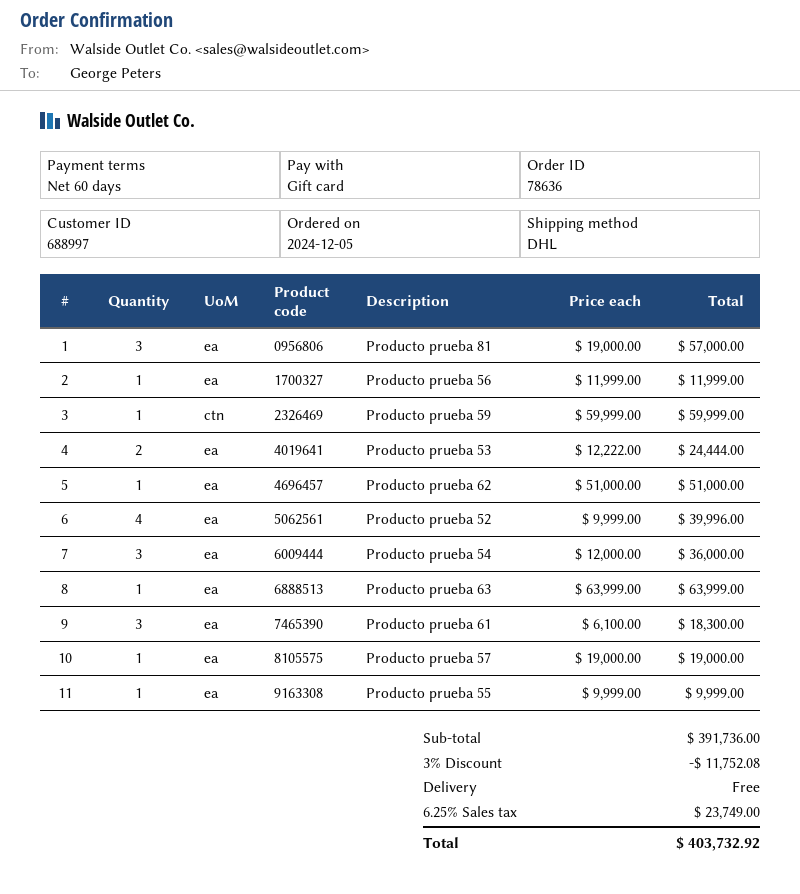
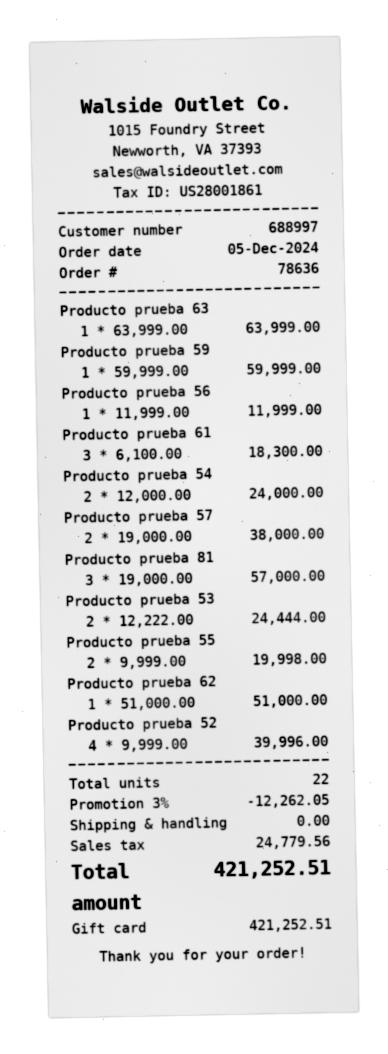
Producto prueba 54: 3 x 12000.00 = 36000.00 -> 2 x 12000.00 = 24000.00
Producto prueba 57: 1 x 19000.00 = 19000.00 -> 2 x 19000.00 = 38000.00
Producto prueba 55: 1 x 9999.00 = 9999.00 -> 2 x 9999.00 = 19998.00
discount: 3% = 11752.08 -> 3% = 12262.05
tax: 23749.00 -> 24779.56
total: 403732.92 -> 421252.51

